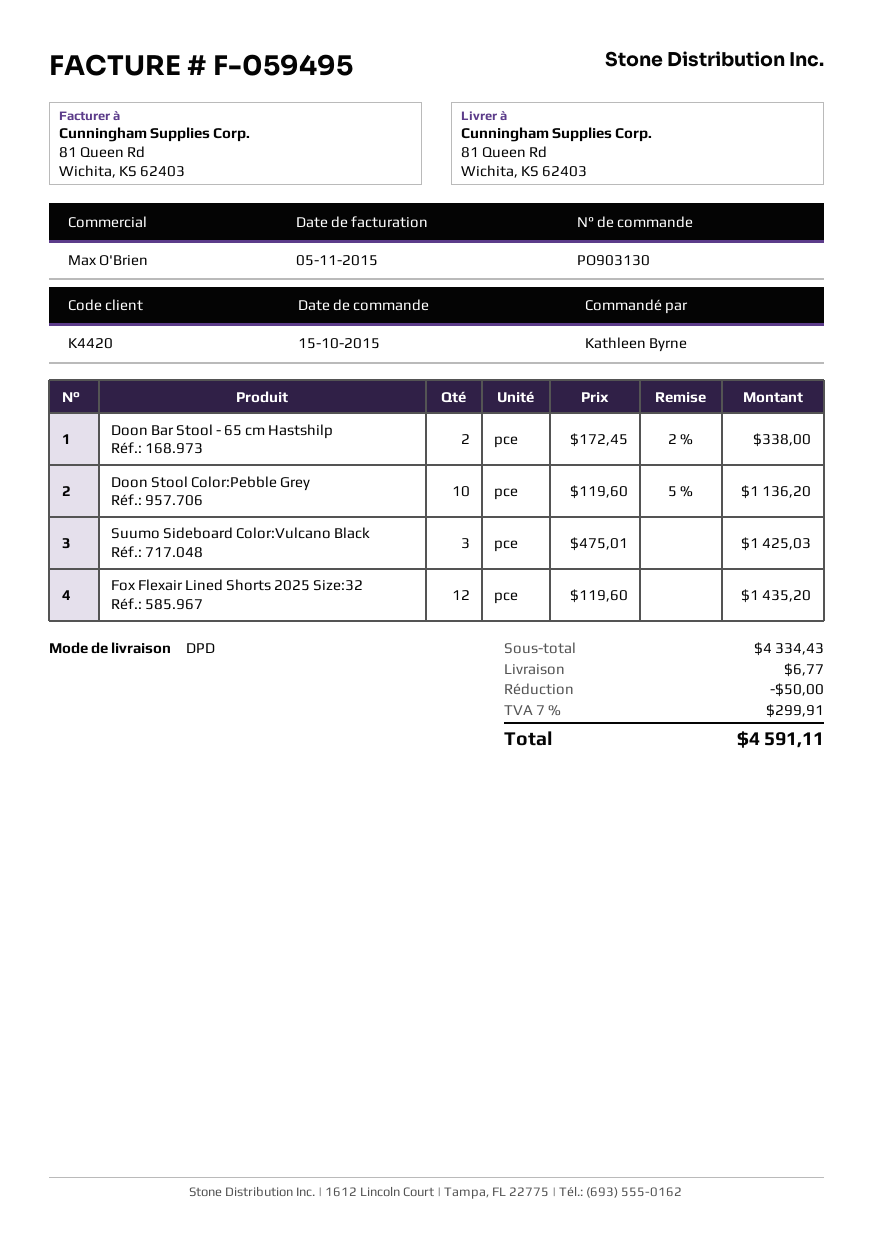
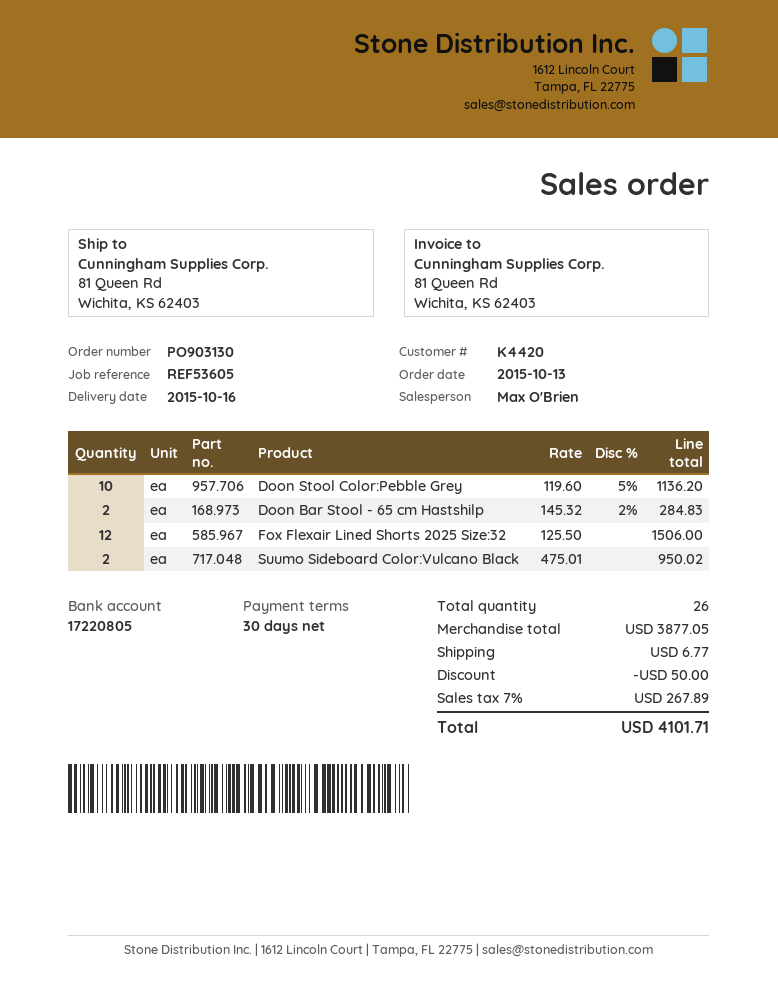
order date: 2015-10-15 -> 2015-10-13
Doon Bar Stool - 65 cm Hastshilp: 2 x 172.45 - 2% = 338.00 -> 2 x 145.32 - 2% = 284.83
Suumo Sideboard Color:Vulcano Black: 3 x 475.01 = 1425.03 -> 2 x 475.01 = 950.02
Fox Flexair Lined Shorts 2025 Size:32: 12 x 119.60 = 1435.20 -> 12 x 125.50 = 1506.00
subtotal: 4334.43 -> 3877.05
tax: 7% = 299.91 -> 7% = 267.89
total: 4591.11 -> 4101.71

